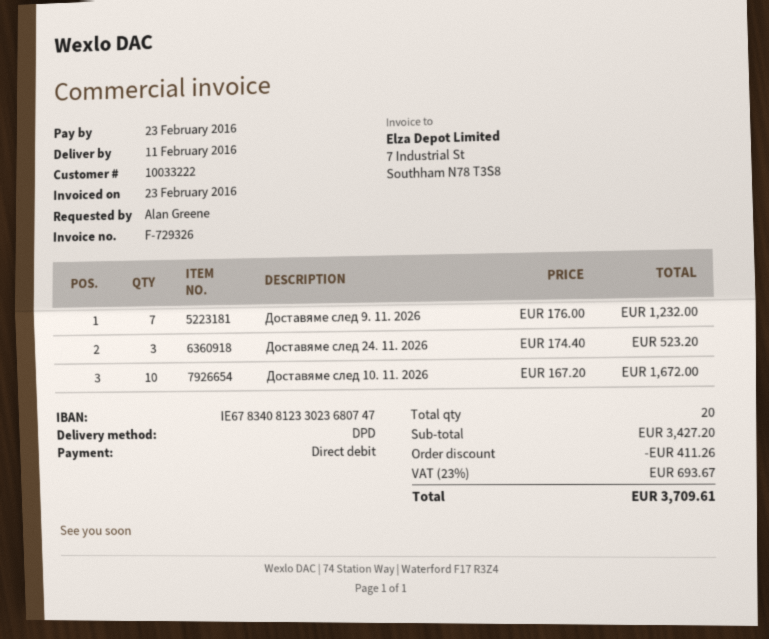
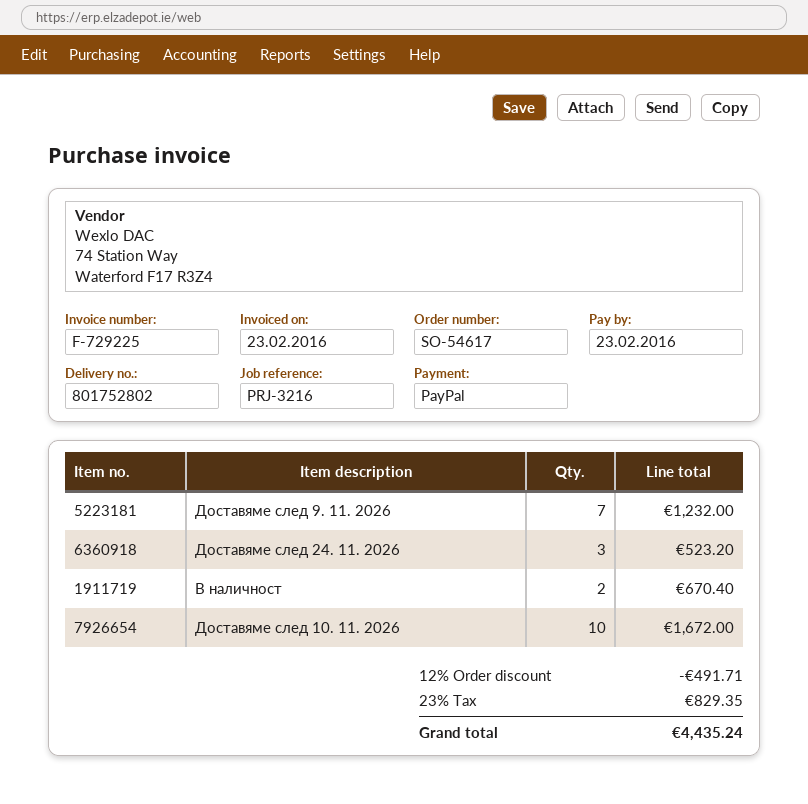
invoice number: F-729326 -> F-729225
payment method: direct debit -> PayPal
В наличност: none -> 2 for 670.40
discount: 411.26 -> 491.71
tax: 23% = 693.67 -> 23% = 829.35
total: 3709.61 -> 4435.24

